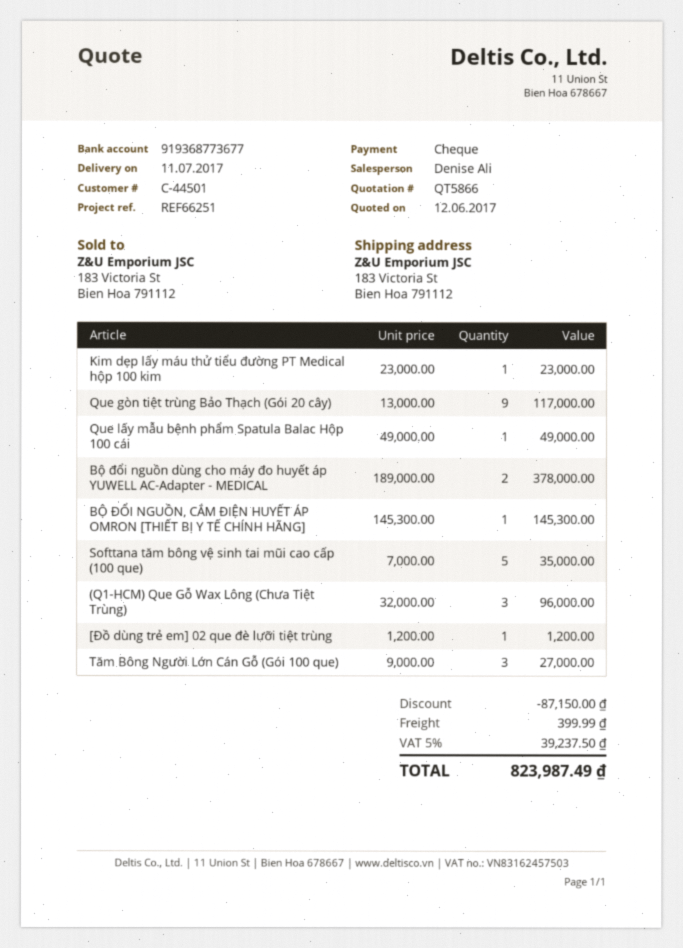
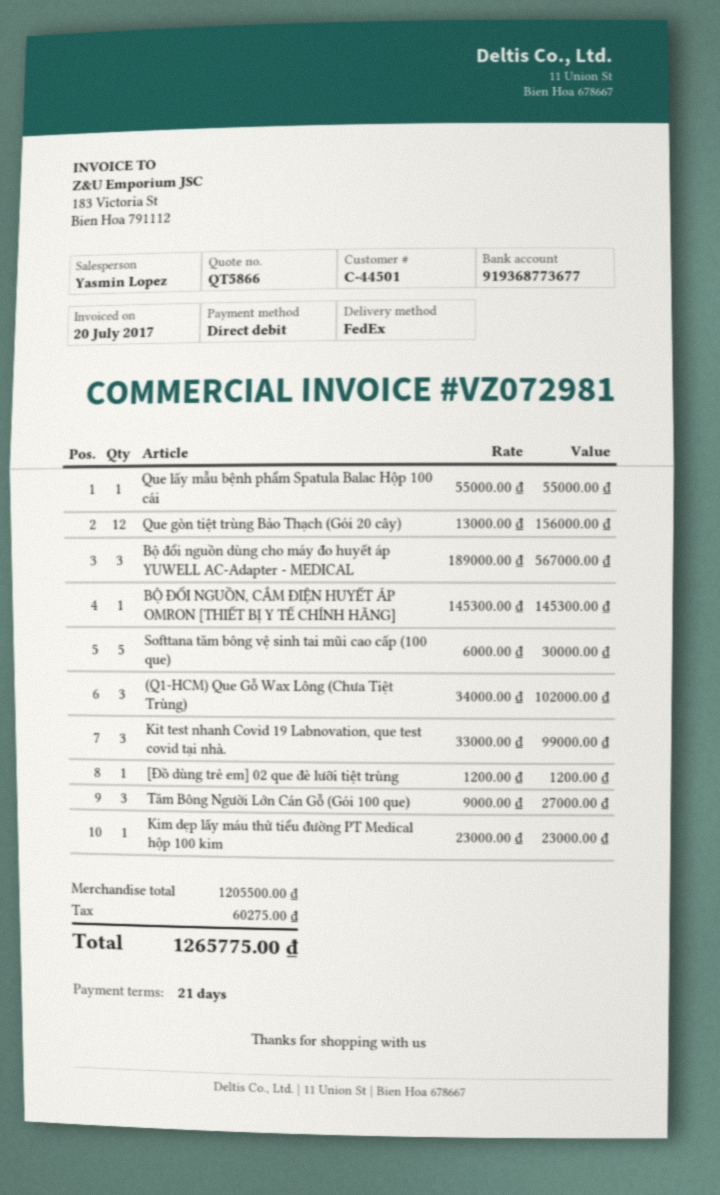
sales rep: Denise Ali -> Yasmin Lopez
payment method: cheque -> direct debit
Que gòn tiệt trùng Bảo Thạch (Gói 20 cây): 9 x 13000.00 = 117000.00 -> 12 x 13000.00 = 156000.00
Que lấy mẫu bệnh phẩm Spatula Balac Hộp 100 cái: 1 x 49000.00 = 49000.00 -> 1 x 55000.00 = 55000.00
Bộ đổi nguồn dùng cho máy đo huyết áp YUWELL AC-Adapter - MEDICAL: 2 x 189000.00 = 378000.00 -> 3 x 189000.00 = 567000.00
Softtana tăm bông vệ sinh tai mũi cao cấp (100 que): 5 x 7000.00 = 35000.00 -> 5 x 6000.00 = 30000.00
(Q1-HCM) Que Gỗ Wax Lông (Chưa Tiệt Trùng): 3 x 32000.00 = 96000.00 -> 3 x 34000.00 = 102000.00
Kit test nhanh Covid 19 Labnovation, que test covid tại nhà.: none -> 3 x 33000.00 = 99000.00
discount: 87150.00 -> none
shipping: 399.99 -> none
tax: 39237.50 -> 60275.00
total: 823987.49 -> 1265775.00

